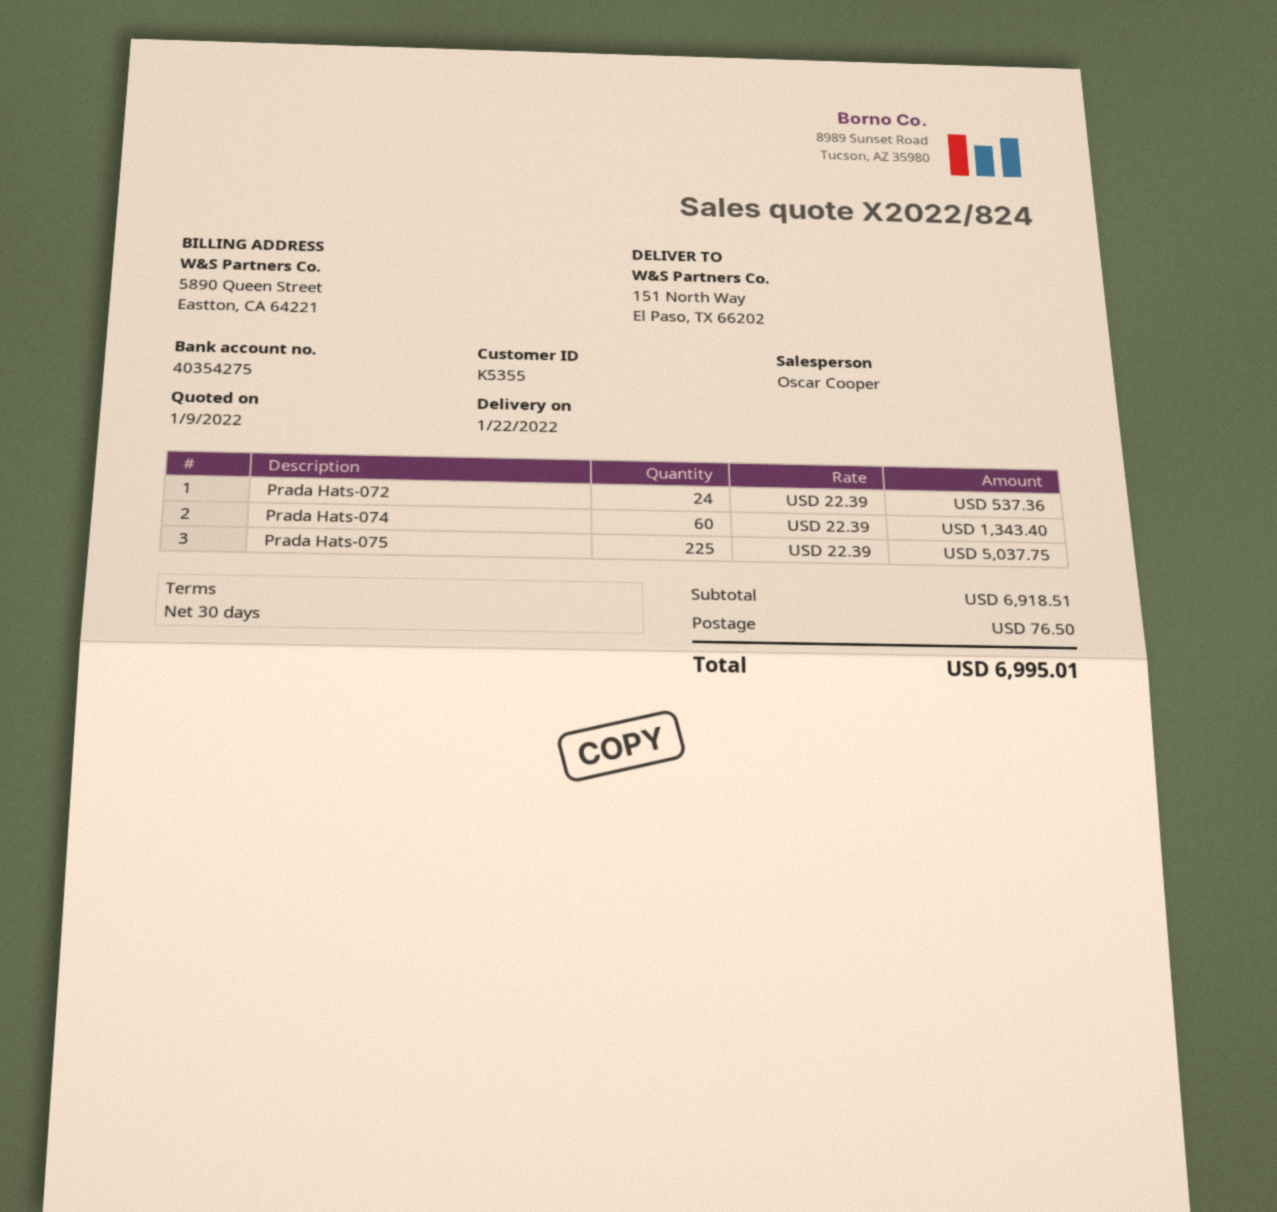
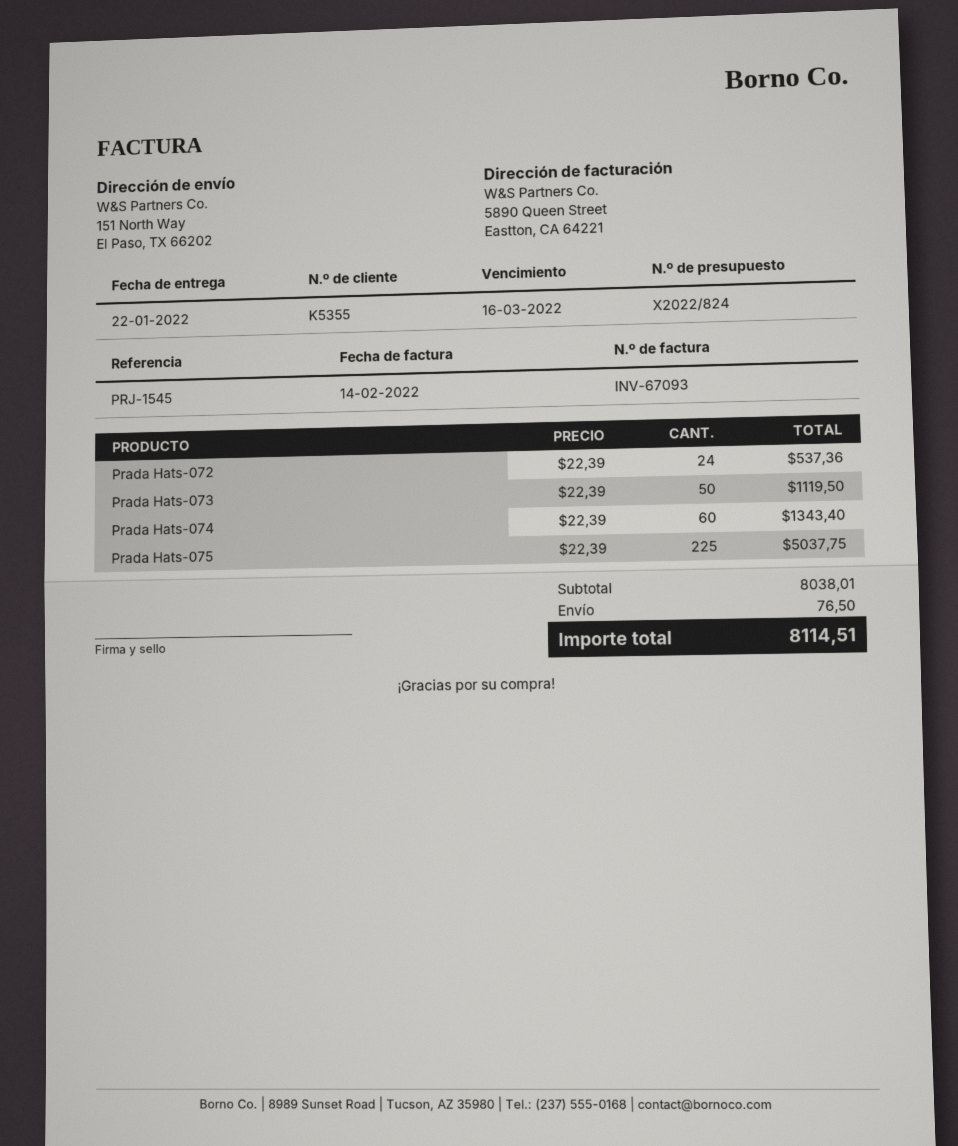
Prada Hats-073: none -> 50 x 22.39 = 1119.50
subtotal: 6918.51 -> 8038.01
total: 6995.01 -> 8114.51

